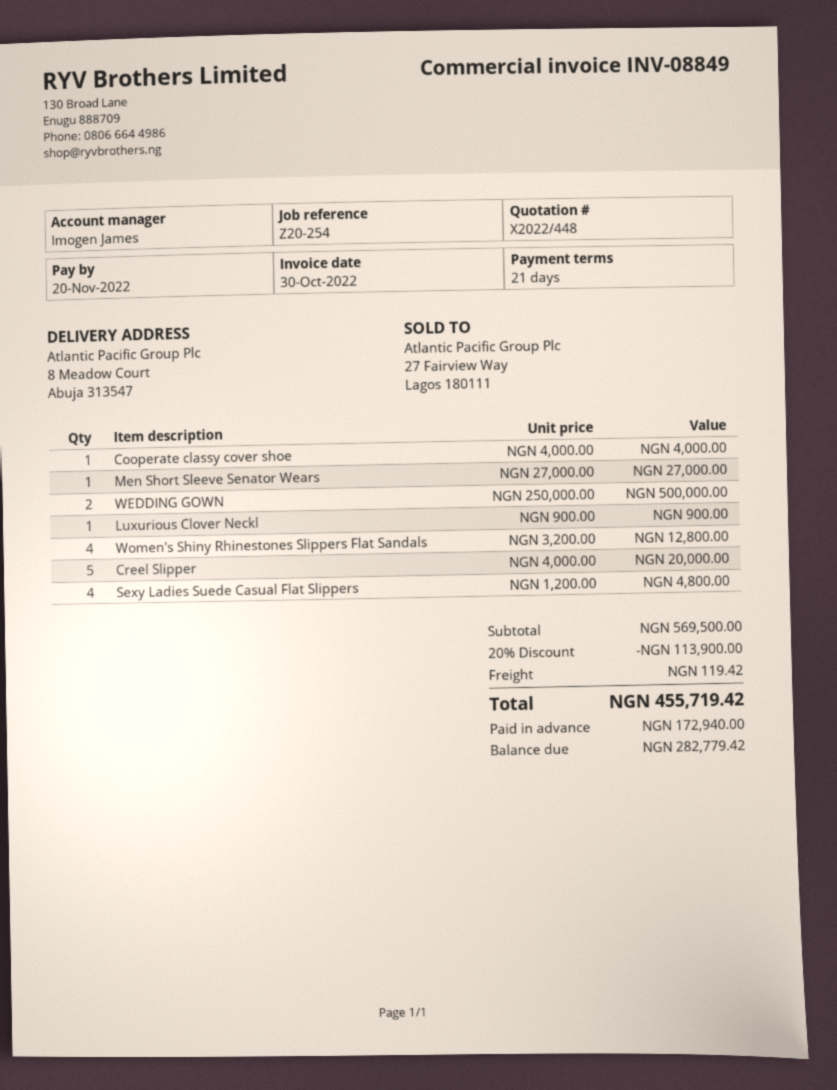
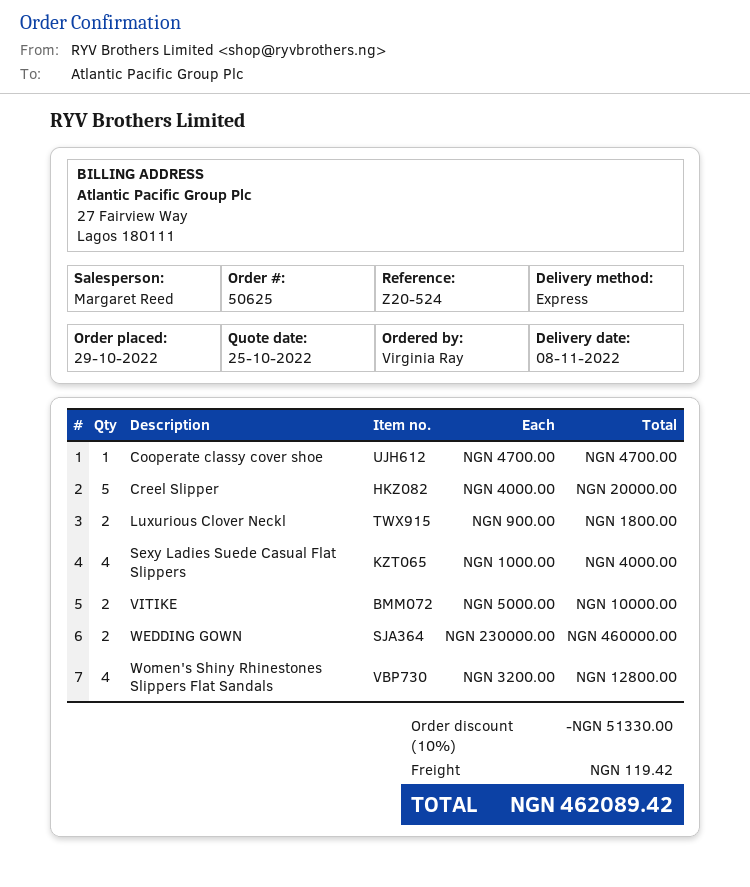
reference: Z20-254 -> Z20-524
sales rep: Imogen James -> Margaret Reed
Cooperate classy cover shoe: 1 x 4000.00 = 4000.00 -> 1 x 4700.00 = 4700.00
Men Short Sleeve Senator Wears: 1 x 27000.00 = 27000.00 -> none
WEDDING GOWN: 2 x 250000.00 = 500000.00 -> 2 x 230000.00 = 460000.00
Luxurious Clover Neckl: 1 x 900.00 = 900.00 -> 2 x 900.00 = 1800.00
Sexy Ladies Suede Casual Flat Slippers: 4 x 1200.00 = 4800.00 -> 4 x 1000.00 = 4000.00
VITIKE: none -> 2 x 5000.00 = 10000.00
discount: 20% = 113900.00 -> 10% = 51330.00
total: 455719.42 -> 462089.42

